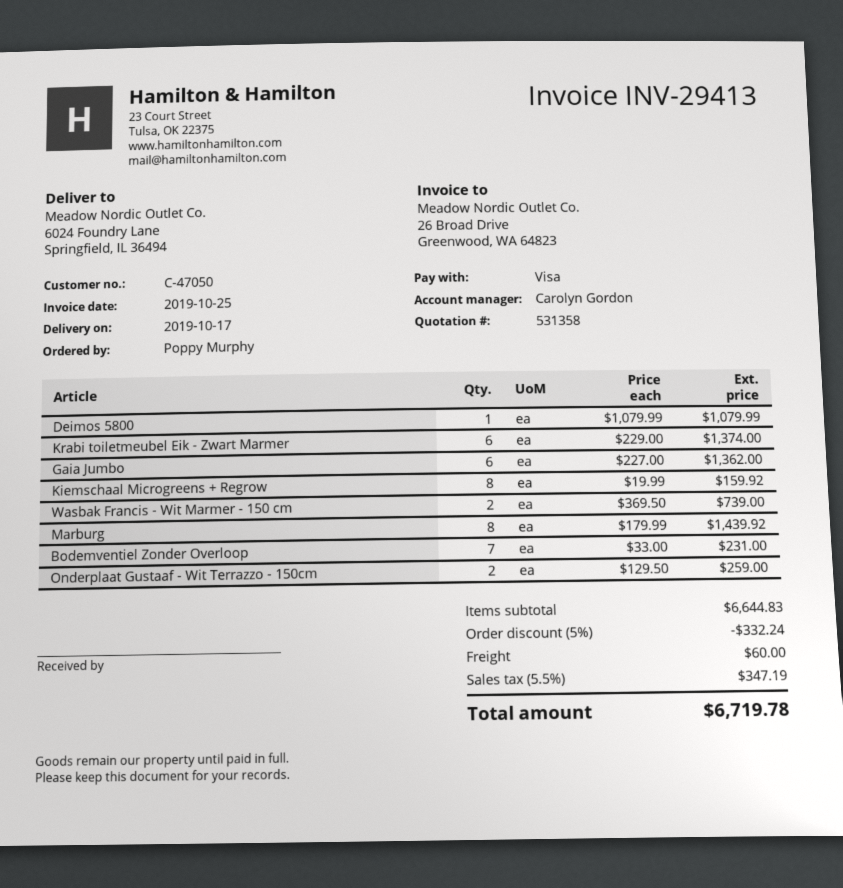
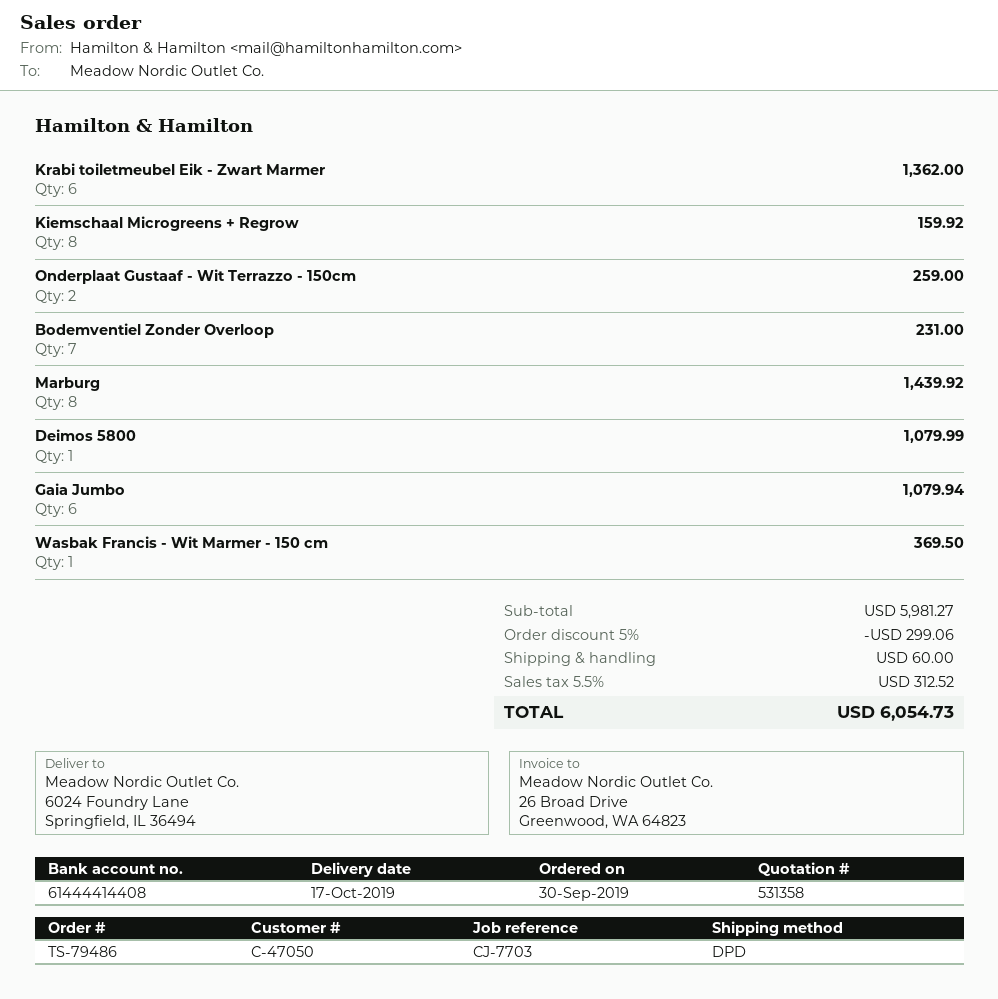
Krabi toiletmeubel Eik - Zwart Marmer: 6 for 1374.00 -> 6 for 1362.00
Gaia Jumbo: 6 for 1362.00 -> 6 for 1079.94
Wasbak Francis - Wit Marmer - 150 cm: 2 for 739.00 -> 1 for 369.50
subtotal: 6644.83 -> 5981.27
discount: 5% = 332.24 -> 5% = 299.06
tax: 5.5% = 347.19 -> 5.5% = 312.52
total: 6719.78 -> 6054.73

